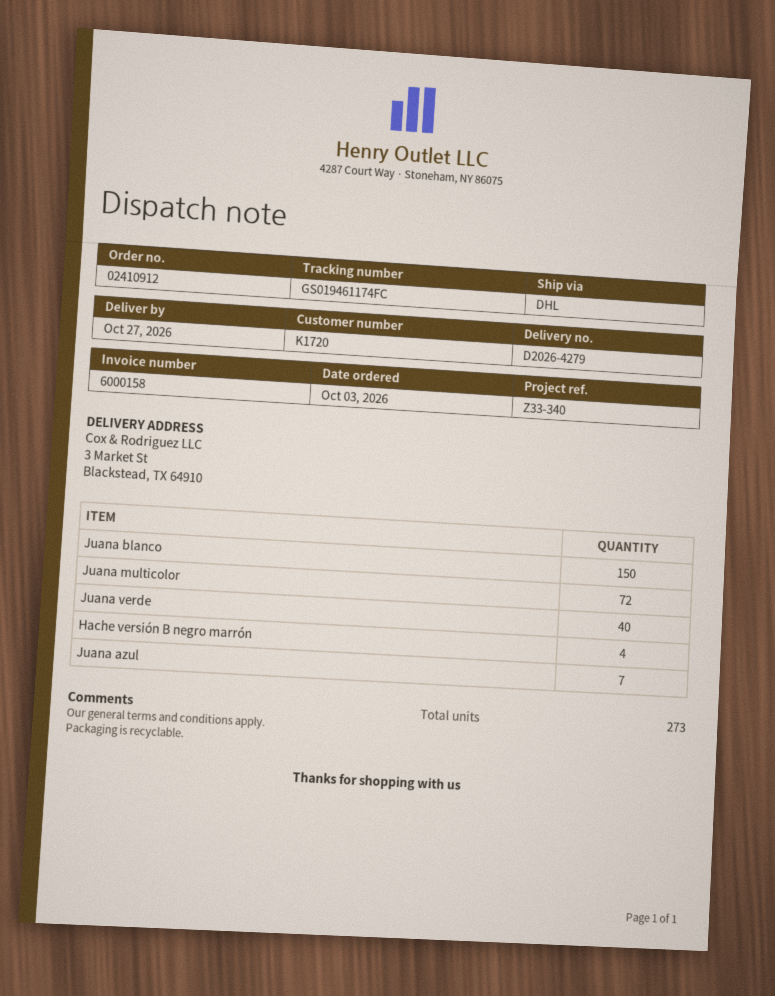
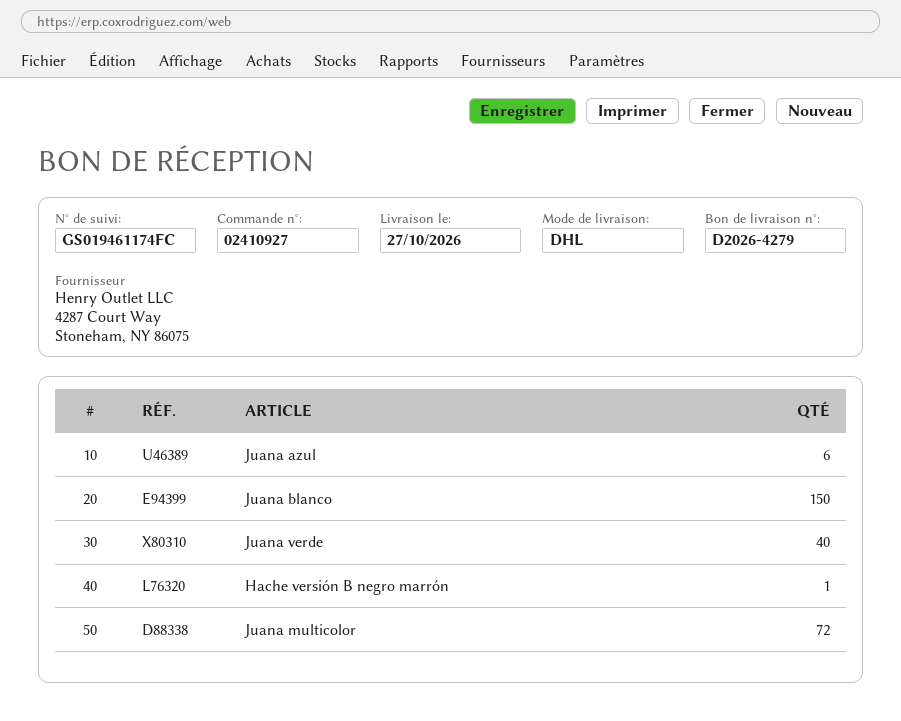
order number: 02410912 -> 02410927
Hache versión B negro marrón: 4 -> 1
Juana azul: 7 -> 6

